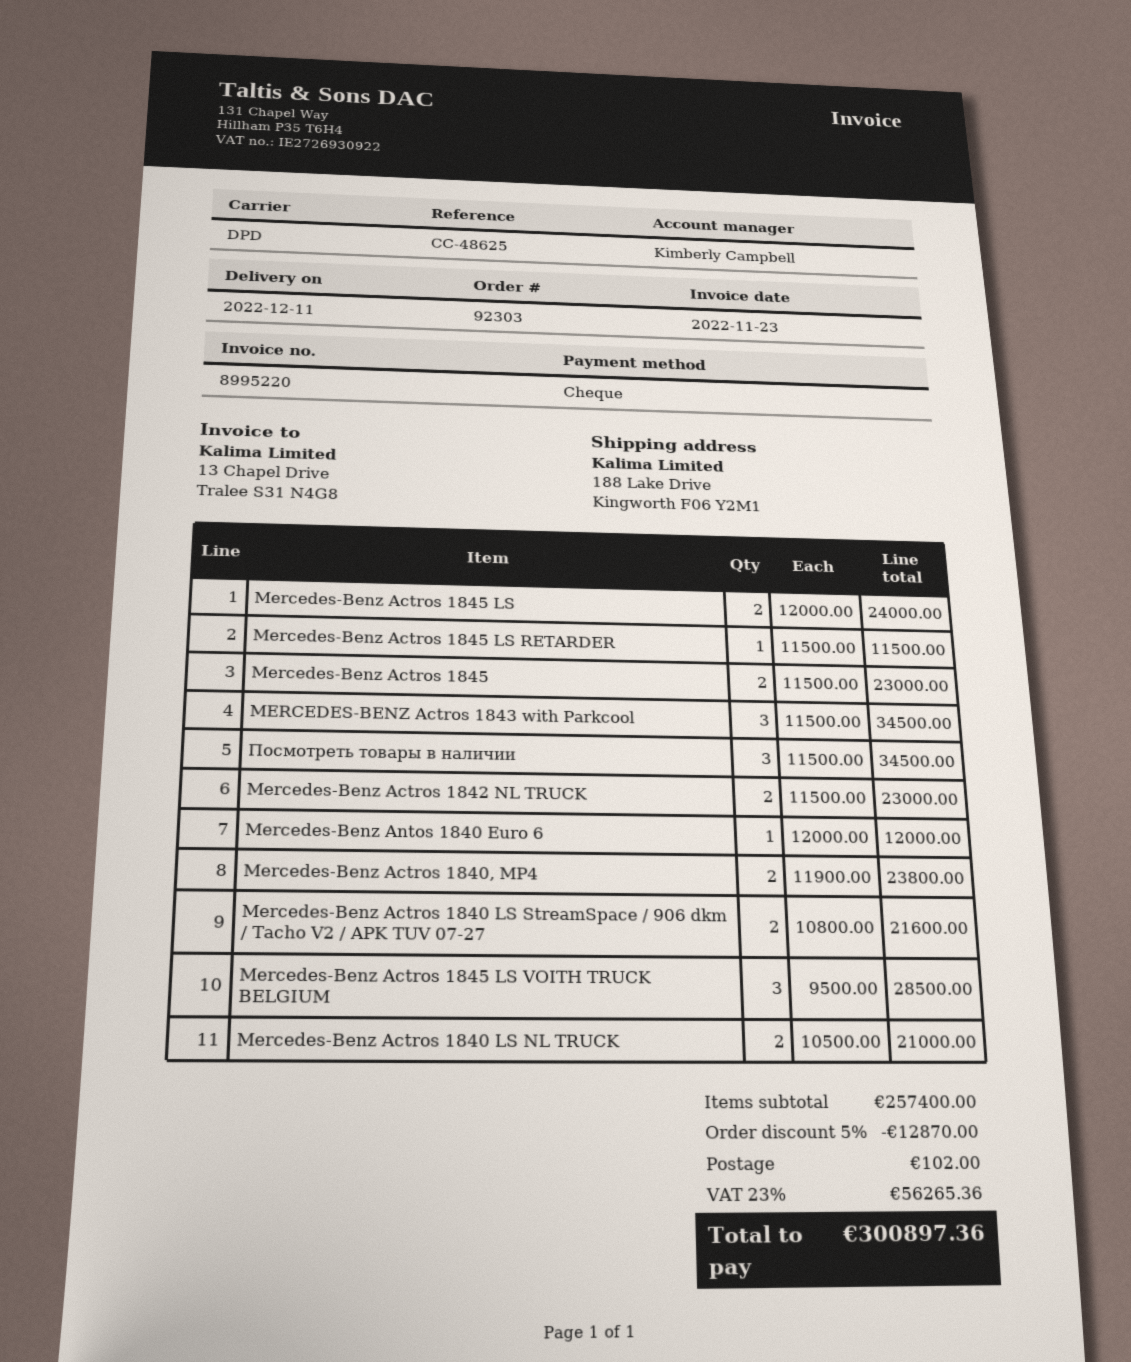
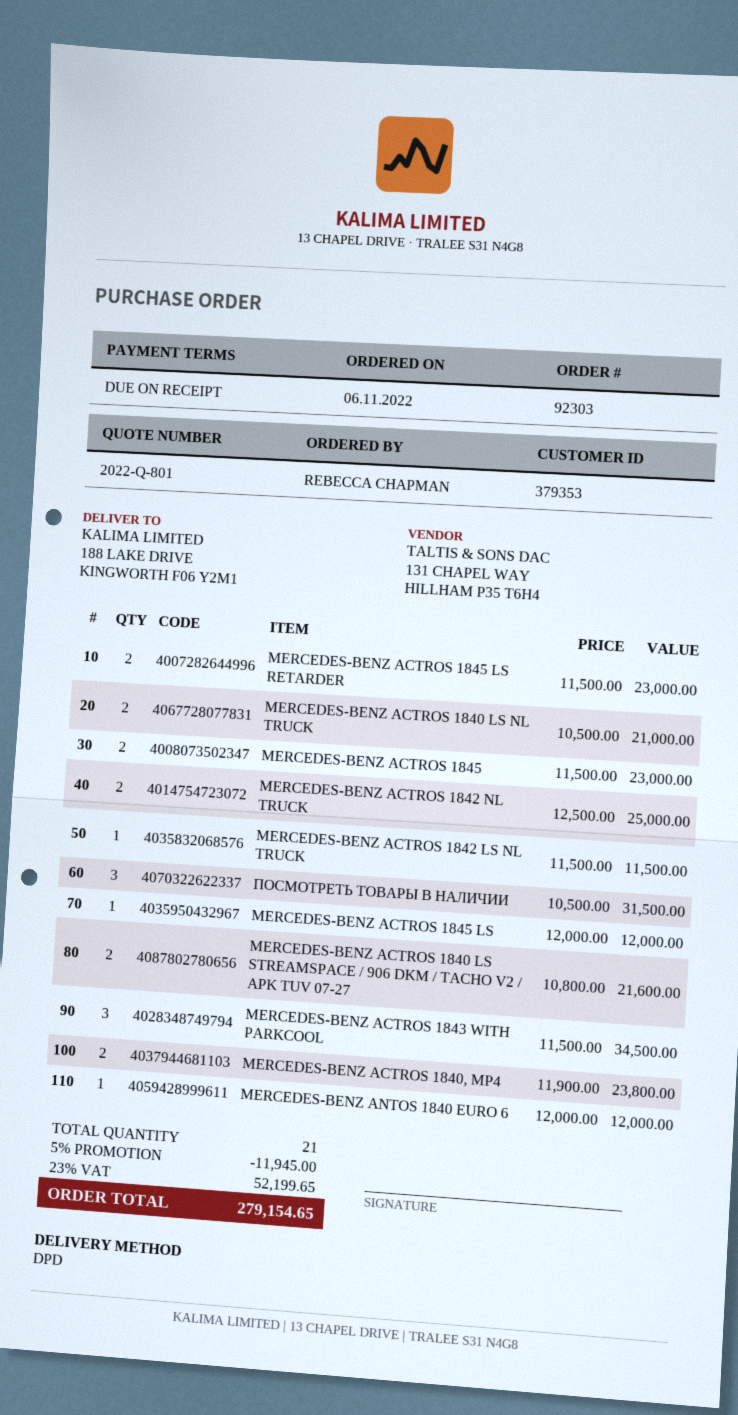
Mercedes-Benz Actros 1845 LS: 2 x 12000.00 = 24000.00 -> 1 x 12000.00 = 12000.00
Mercedes-Benz Actros 1845 LS RETARDER: 1 x 11500.00 = 11500.00 -> 2 x 11500.00 = 23000.00
Посмотреть товары в наличии: 3 x 11500.00 = 34500.00 -> 3 x 10500.00 = 31500.00
Mercedes-Benz Actros 1842 NL TRUCK: 2 x 11500.00 = 23000.00 -> 2 x 12500.00 = 25000.00
Mercedes-Benz Actros 1845 LS VOITH TRUCK BELGIUM: 3 x 9500.00 = 28500.00 -> none
MERCEDES-BENZ ACTROS 1842 LS NL TRUCK: none -> 1 x 11500.00 = 11500.00
discount: 5% = 12870.00 -> 5% = 11945.00
shipping: 102.00 -> none
tax: 23% = 56265.36 -> 23% = 52199.65
total: 300897.36 -> 279154.65

